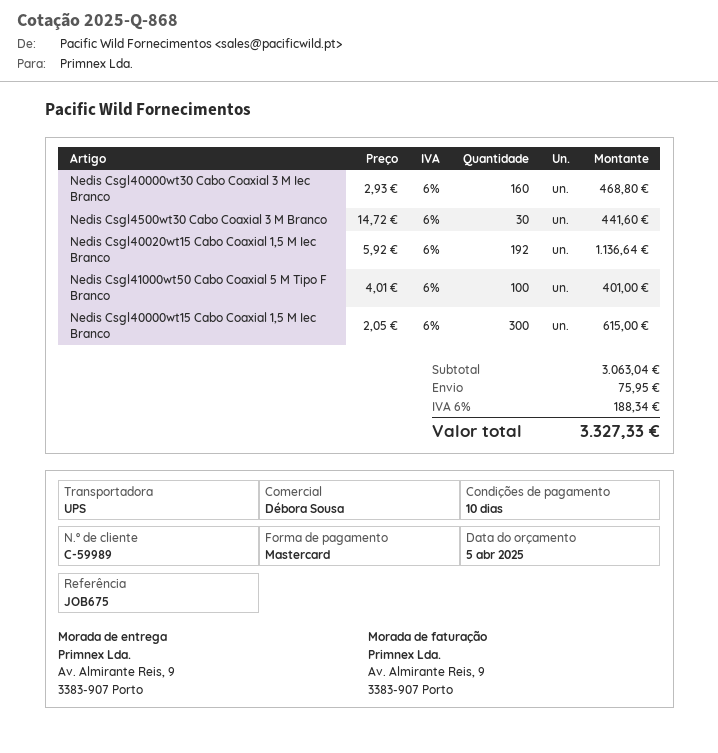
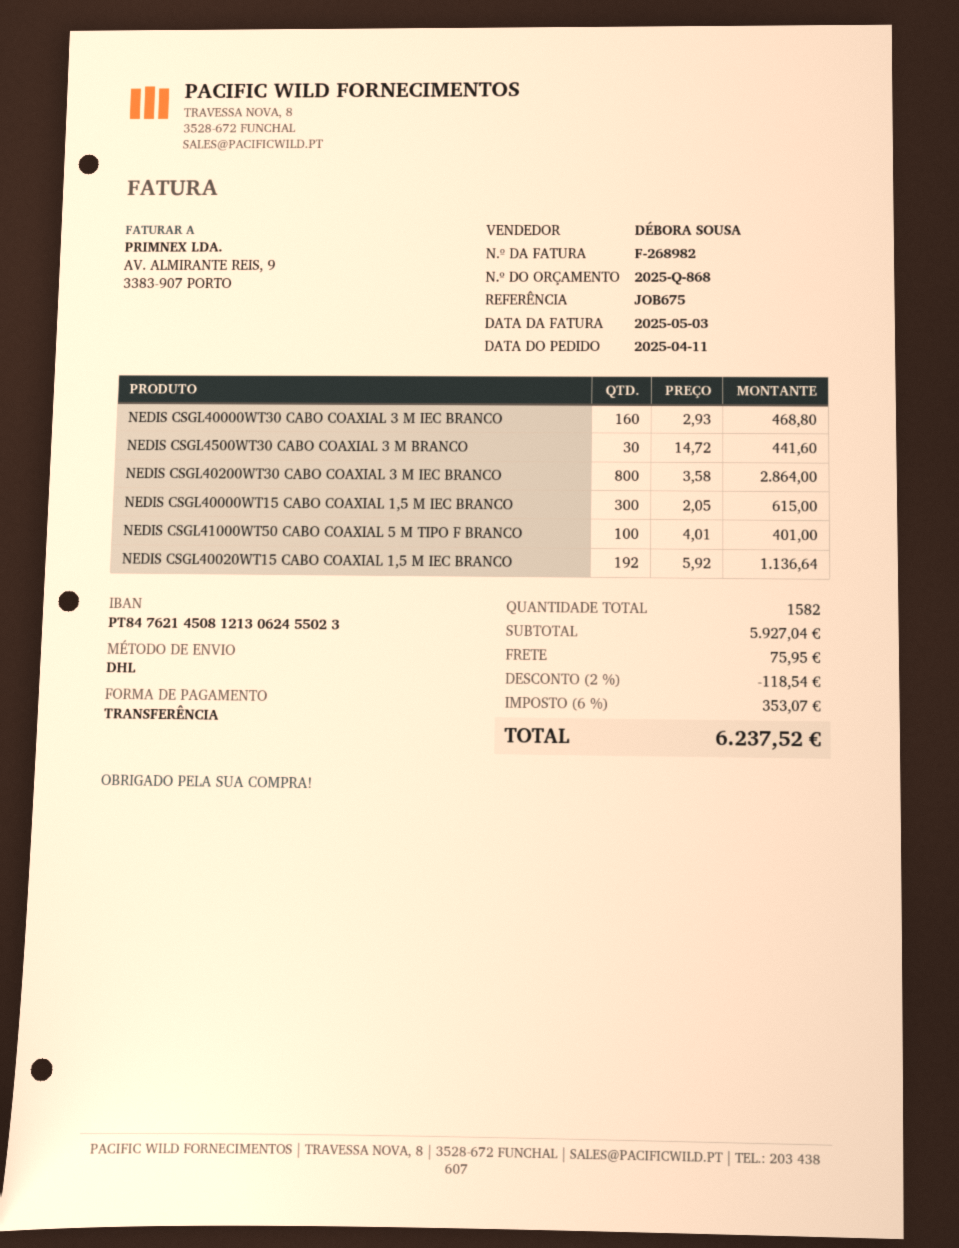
payment method: Mastercard -> bank transfer
shipping method: UPS -> DHL
NEDIS CSGL40200WT30 CABO COAXIAL 3 M IEC BRANCO: none -> 800 x 3.58 = 2864.00
subtotal: 3063.04 -> 5927.04
discount: none -> 2% = 118.54
tax: 6% = 188.34 -> 6% = 353.07
total: 3327.33 -> 6237.52

